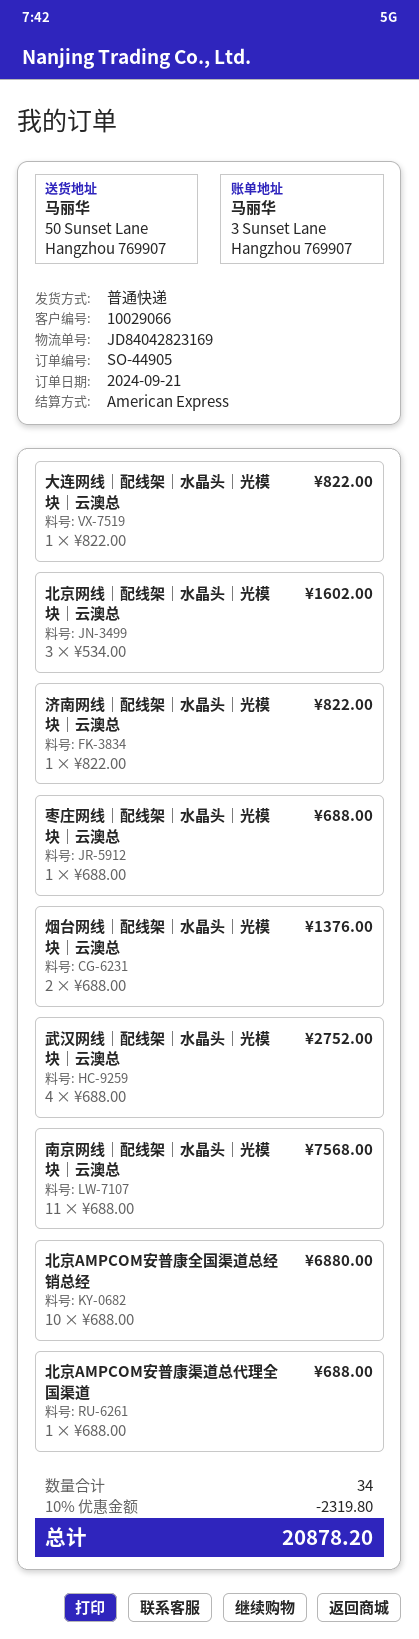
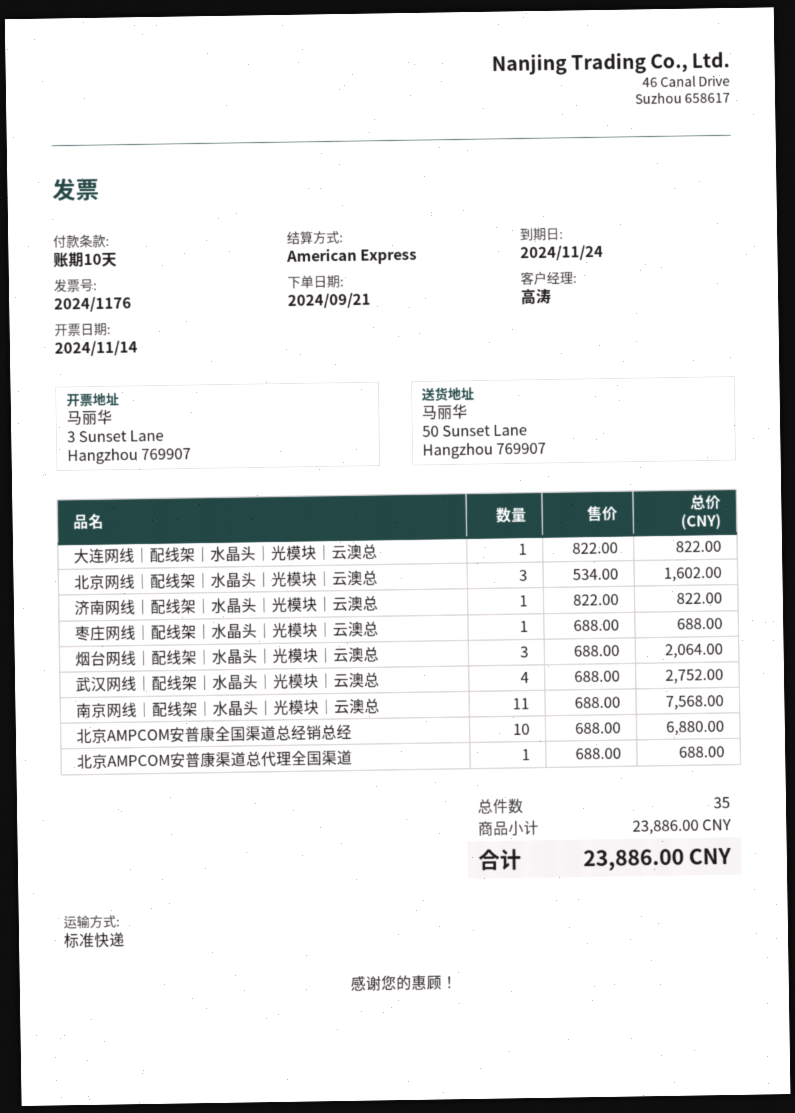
烟台网线│配线架│水晶头│光模块│云澳总: 2 x 688.00 = 1376.00 -> 3 x 688.00 = 2064.00
total quantity: 34 -> 35
discount: 10% = 2319.80 -> none
total: 20878.20 -> 23886.00

